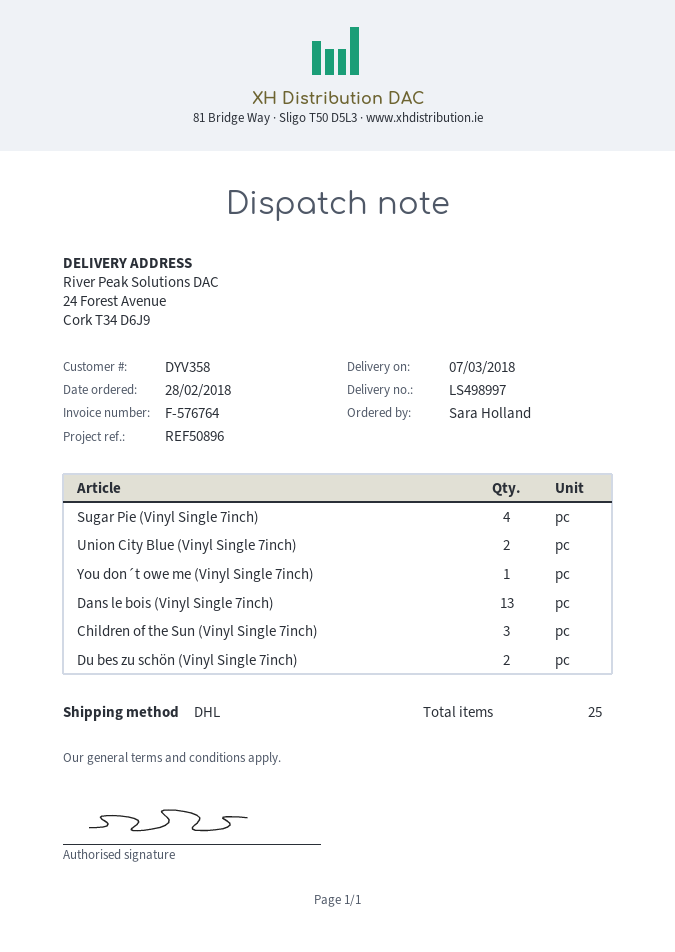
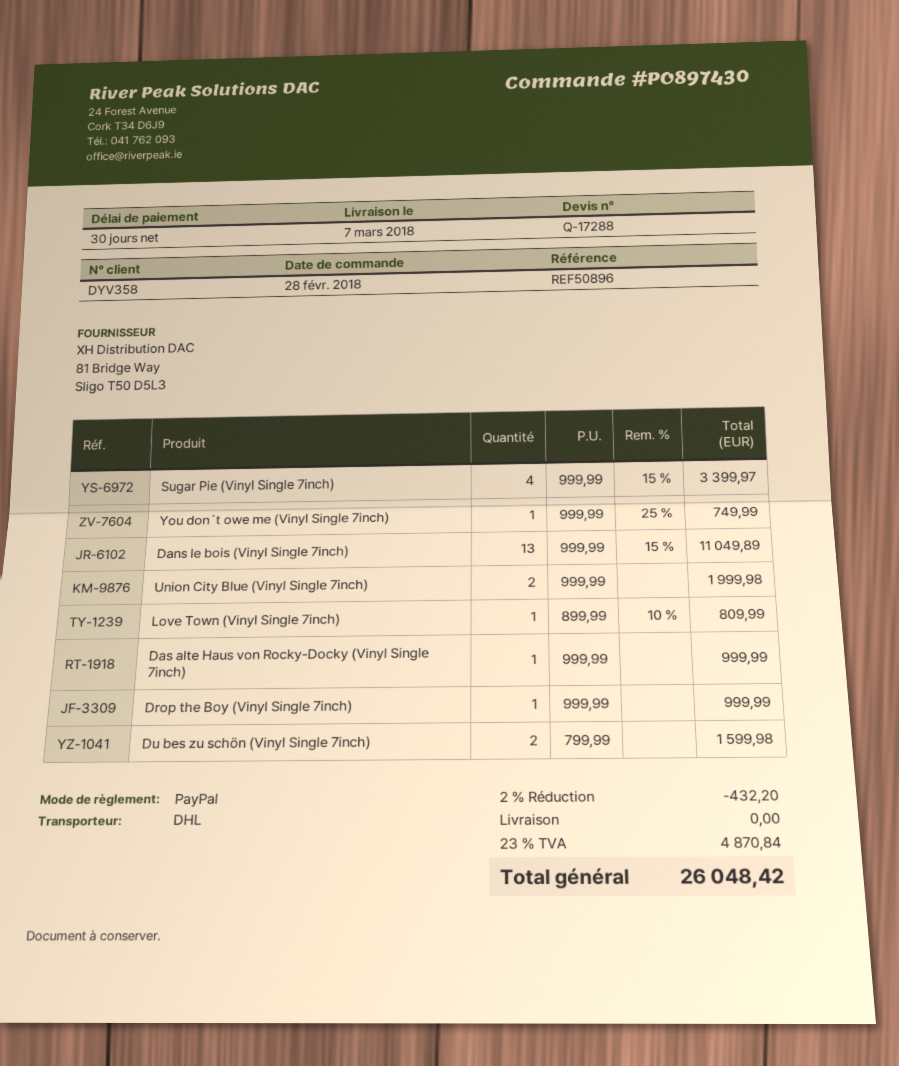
Children of the Sun (Vinyl Single 7inch): 3 -> none
Love Town (Vinyl Single 7inch): none -> 1
Das alte Haus von Rocky-Docky (Vinyl Single 7inch): none -> 1
Drop the Boy (Vinyl Single 7inch): none -> 1

